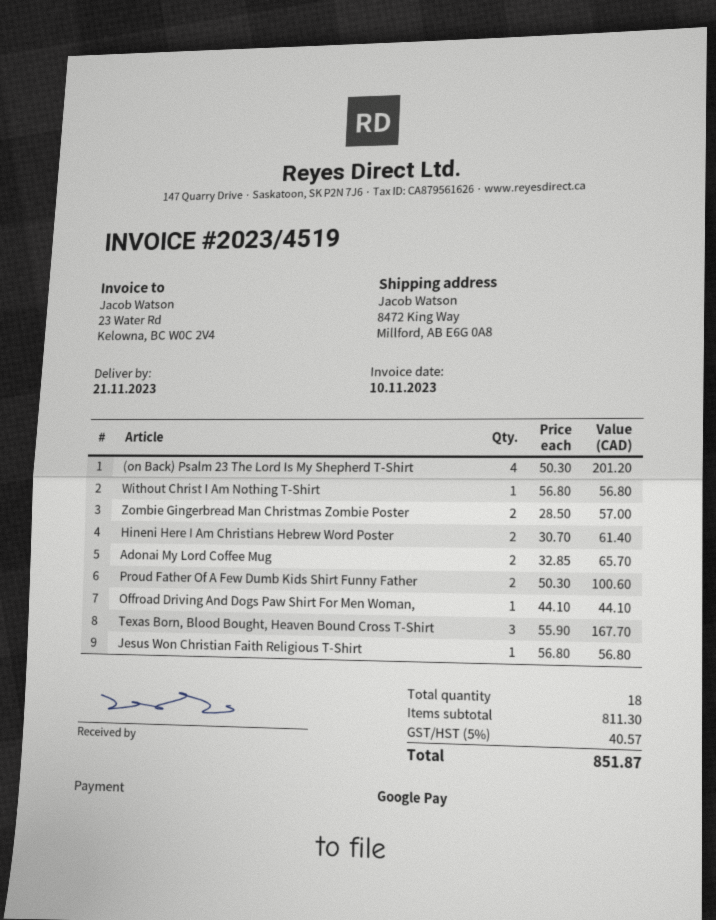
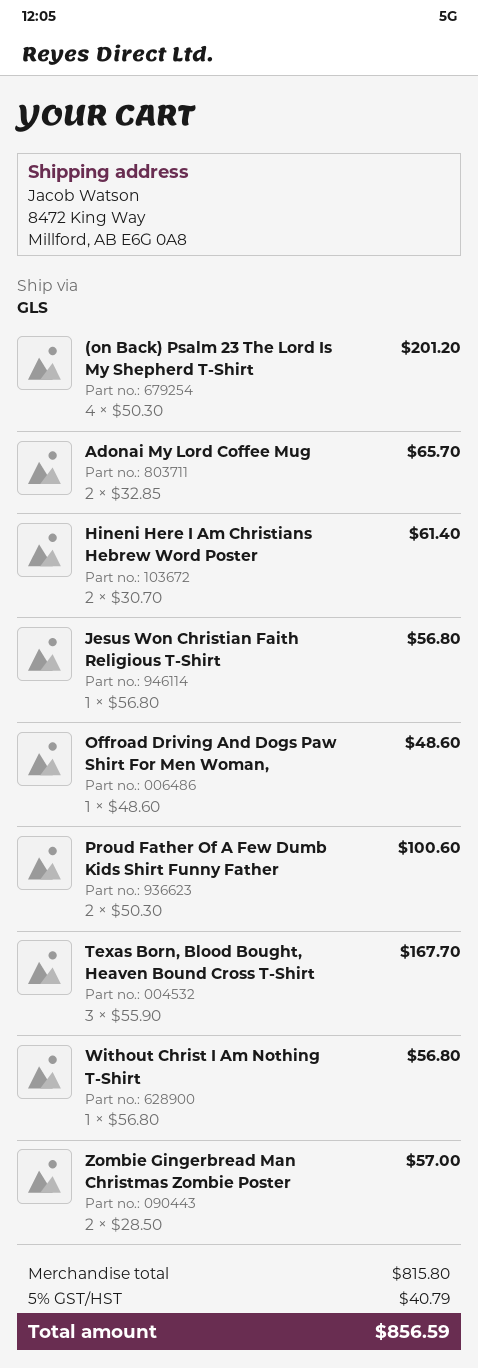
Offroad Driving And Dogs Paw Shirt For Men Woman,: 1 x 44.10 = 44.10 -> 1 x 48.60 = 48.60
subtotal: 811.30 -> 815.80
tax: 5% = 40.57 -> 5% = 40.79
total: 851.87 -> 856.59

